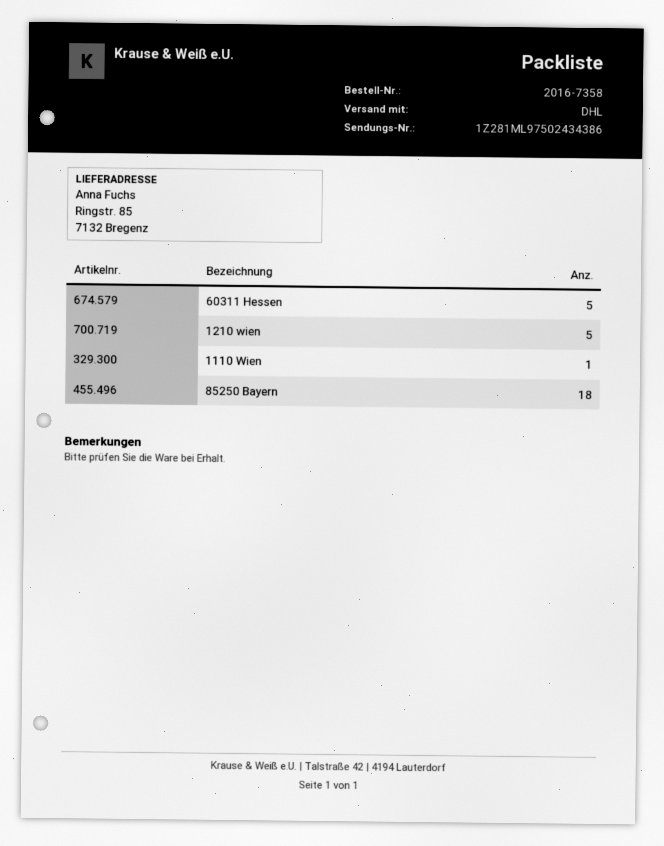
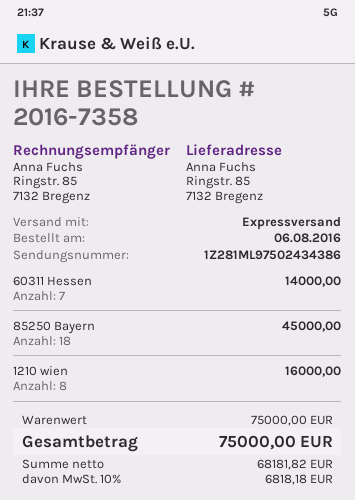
shipping method: DHL -> express
60311 Hessen: 5 -> 7
1210 wien: 5 -> 8
1110 Wien: 1 -> none

